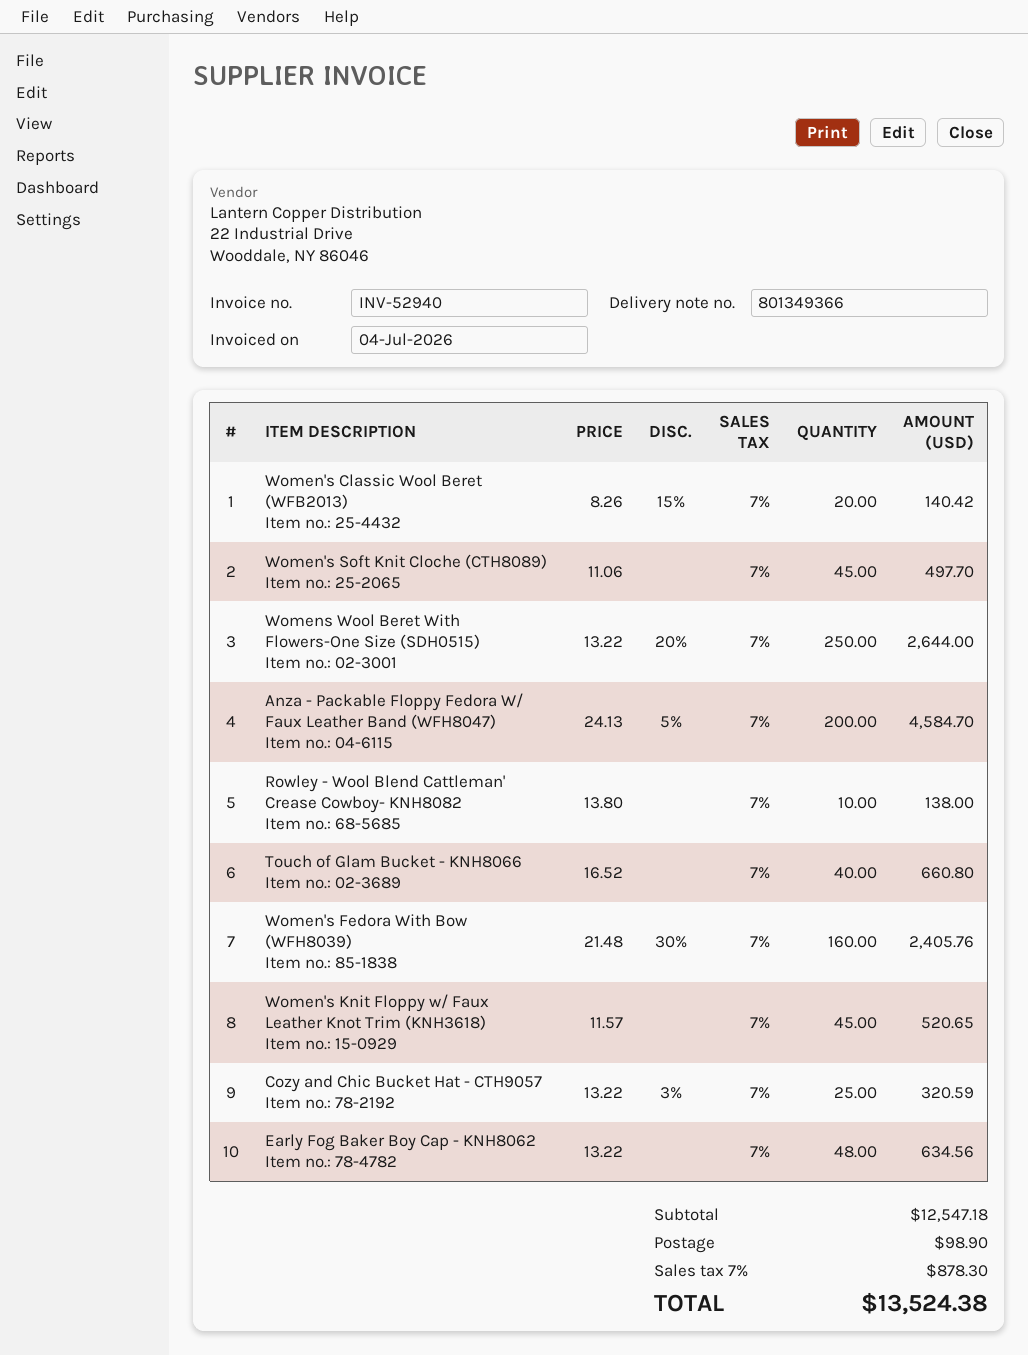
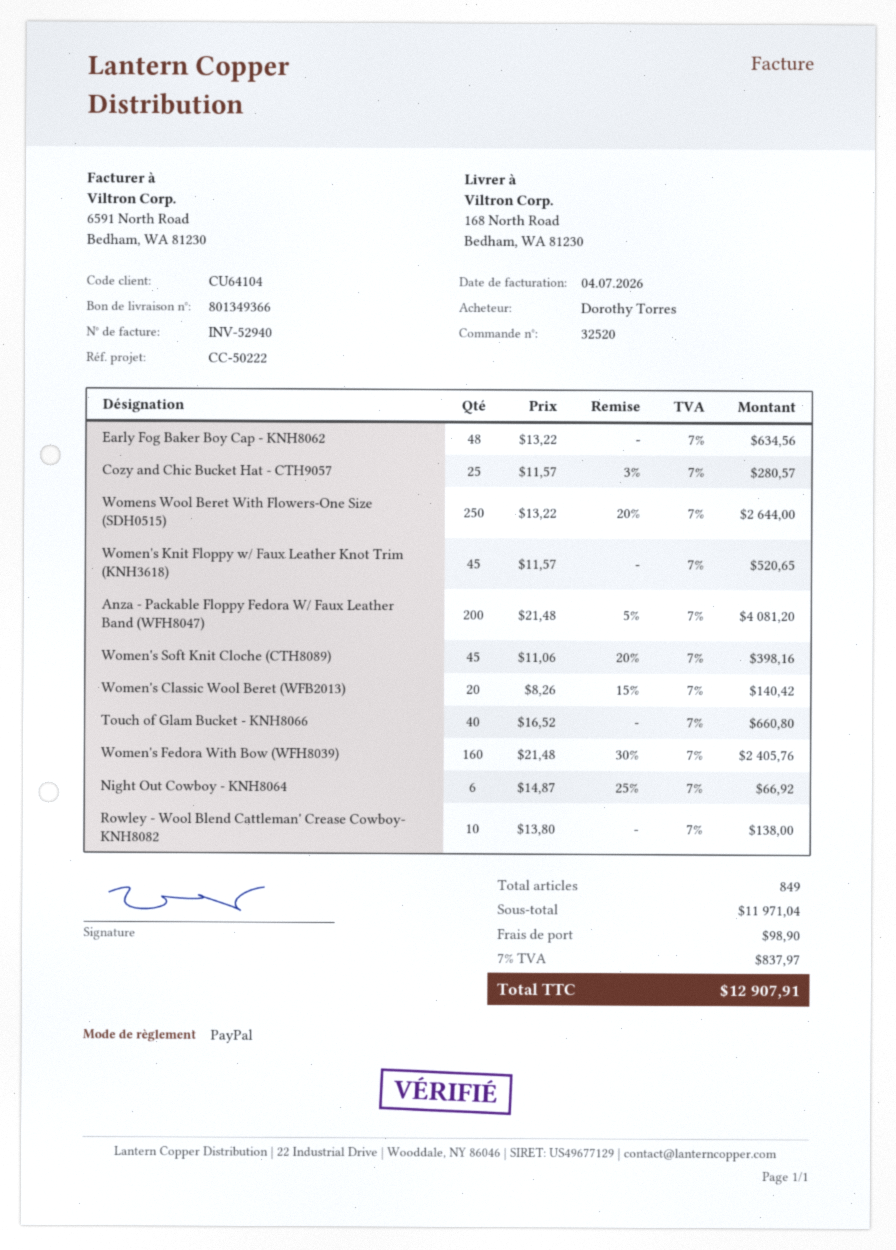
Women's Soft Knit Cloche (CTH8089): 45 x 11.06 = 497.70 -> 45 x 11.06 - 20% = 398.16
Anza - Packable Floppy Fedora W/ Faux Leather Band (WFH8047): 200 x 24.13 - 5% = 4584.70 -> 200 x 21.48 - 5% = 4081.20
Cozy and Chic Bucket Hat - CTH9057: 25 x 13.22 - 3% = 320.59 -> 25 x 11.57 - 3% = 280.57
Night Out Cowboy - KNH8064: none -> 6 x 14.87 - 25% = 66.92
subtotal: 12547.18 -> 11971.04
tax: 7% = 878.30 -> 7% = 837.97
total: 13524.38 -> 12907.91

